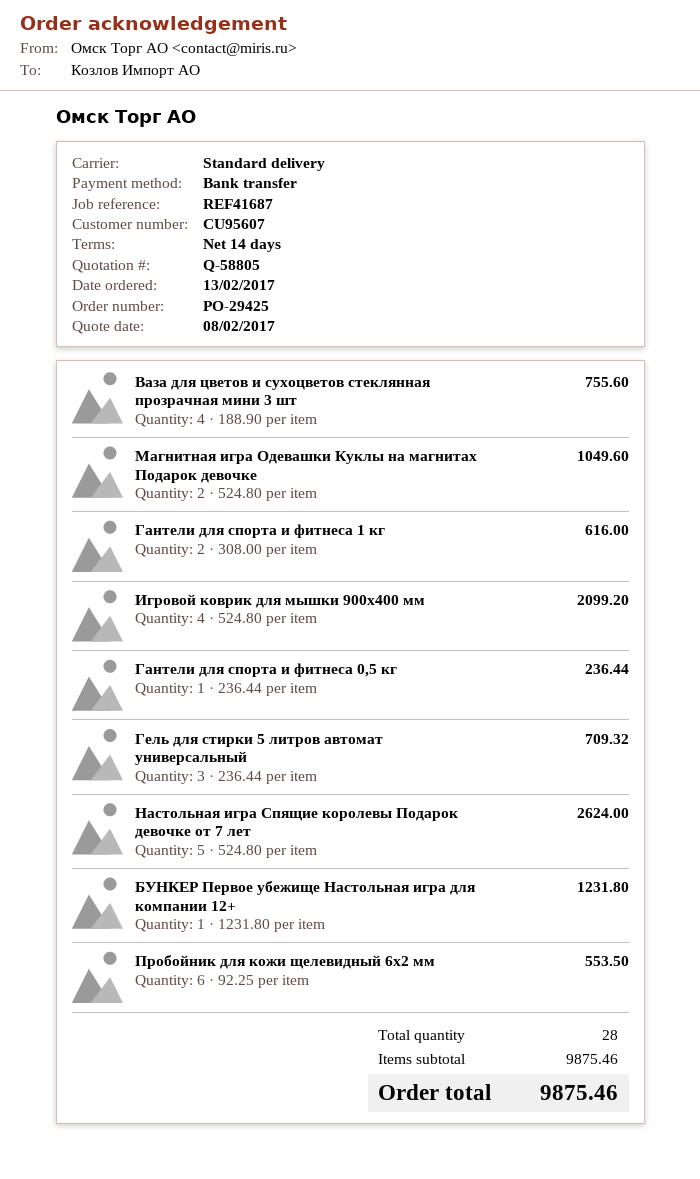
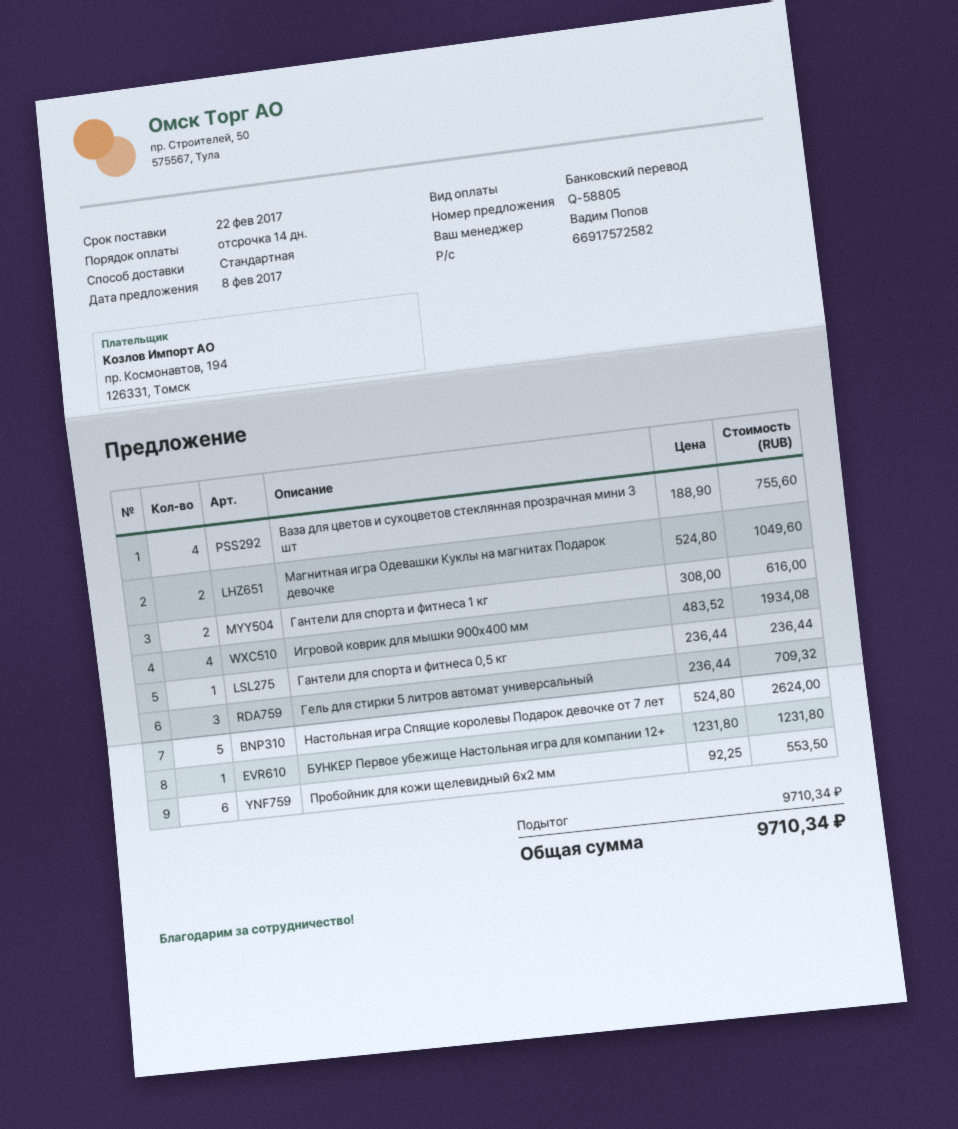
Игровой коврик для мышки 900х400 мм: 4 x 524.80 = 2099.20 -> 4 x 483.52 = 1934.08
subtotal: 9875.46 -> 9710.34
total: 9875.46 -> 9710.34

